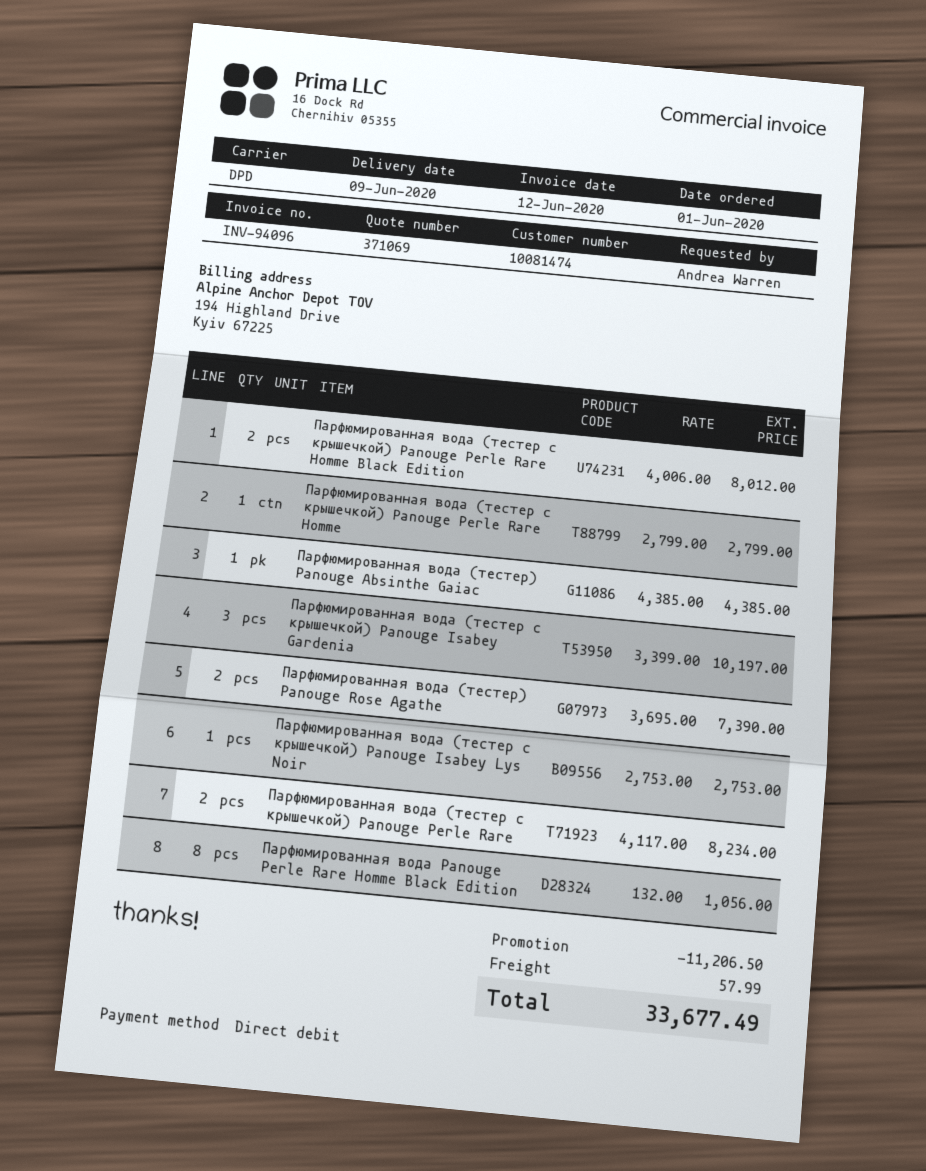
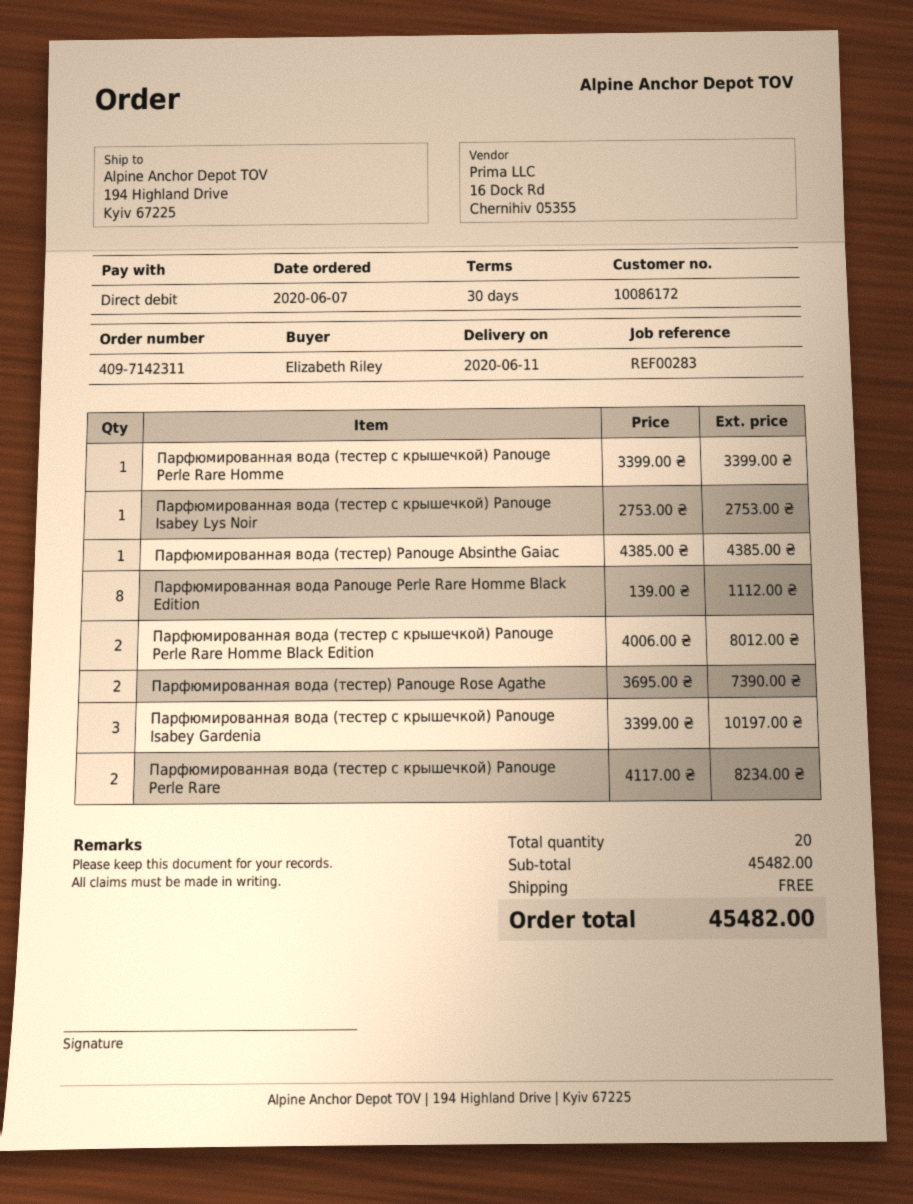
order date: 2020-06-01 -> 2020-06-07
delivery date: 2020-06-09 -> 2020-06-11
customer number: 10081474 -> 10086172
ordered by: Andrea Warren -> Elizabeth Riley
Парфюмированная вода (тестер с крышечкой) Panouge Perle Rare Homme: 1 x 2799.00 = 2799.00 -> 1 x 3399.00 = 3399.00
Парфюмированная вода Panouge Perle Rare Homme Black Edition: 8 x 132.00 = 1056.00 -> 8 x 139.00 = 1112.00
discount: 11206.50 -> none
shipping: 57.99 -> 0.00
total: 33677.49 -> 45482.00

